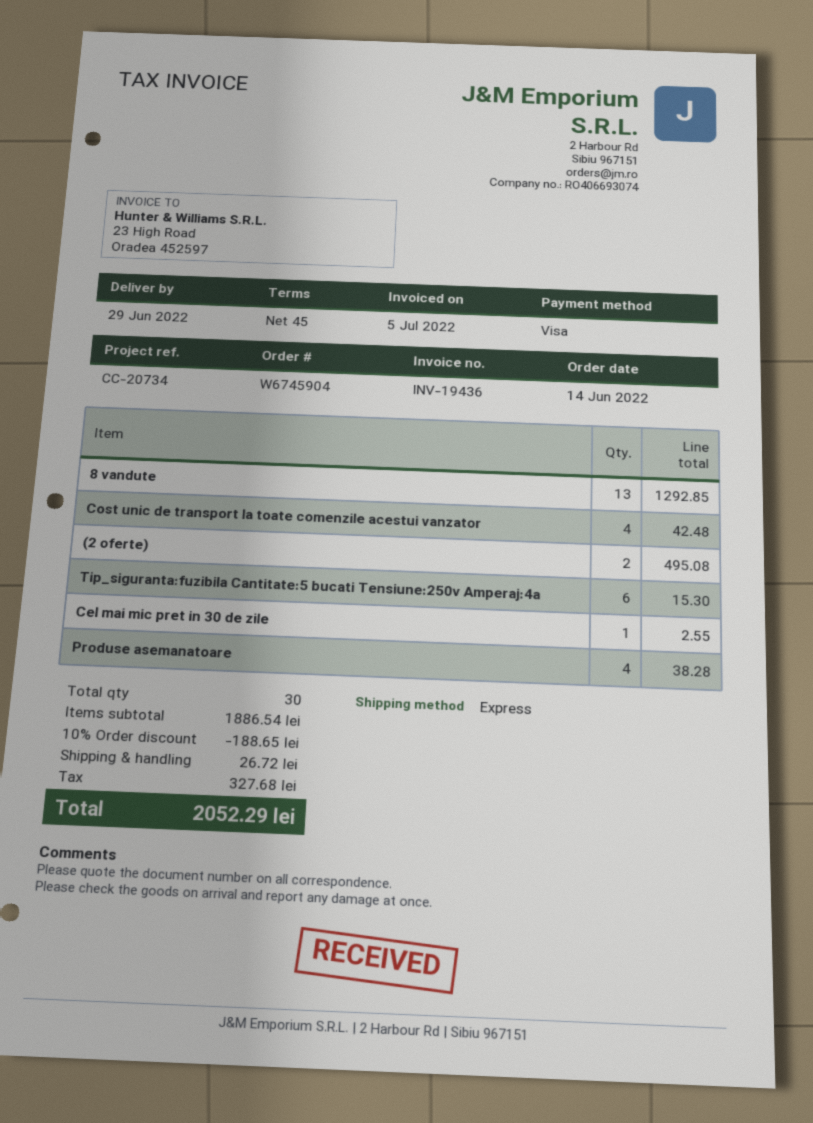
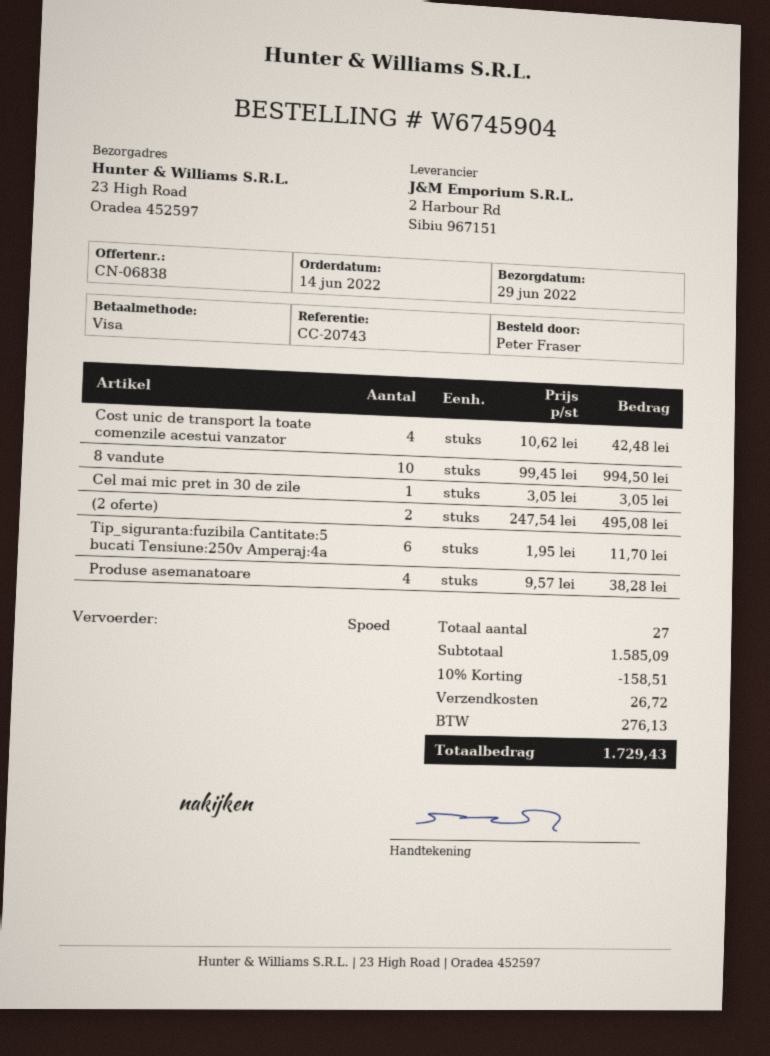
reference: CC-20734 -> CC-20743
8 vandute: 13 for 1292.85 -> 10 for 994.50
Tip_siguranta:fuzibila Cantitate:5 bucati Tensiune:250v Amperaj:4a: 6 for 15.30 -> 6 for 11.70
Cel mai mic pret in 30 de zile: 1 for 2.55 -> 1 for 3.05
total quantity: 30 -> 27
subtotal: 1886.54 -> 1585.09
discount: 10% = 188.65 -> 10% = 158.51
tax: 327.68 -> 276.13
total: 2052.29 -> 1729.43

